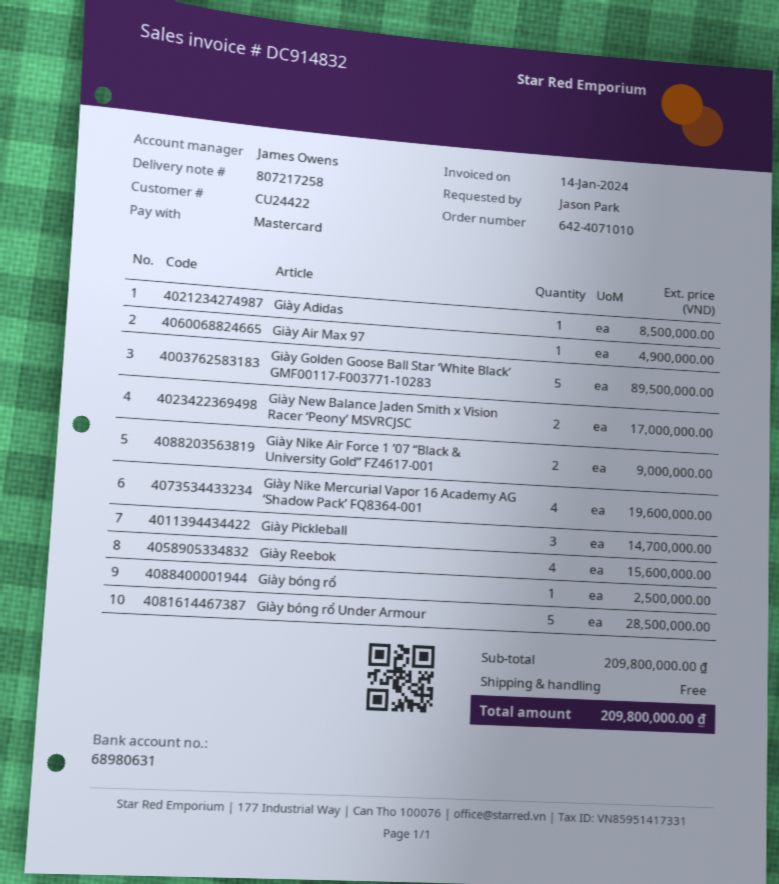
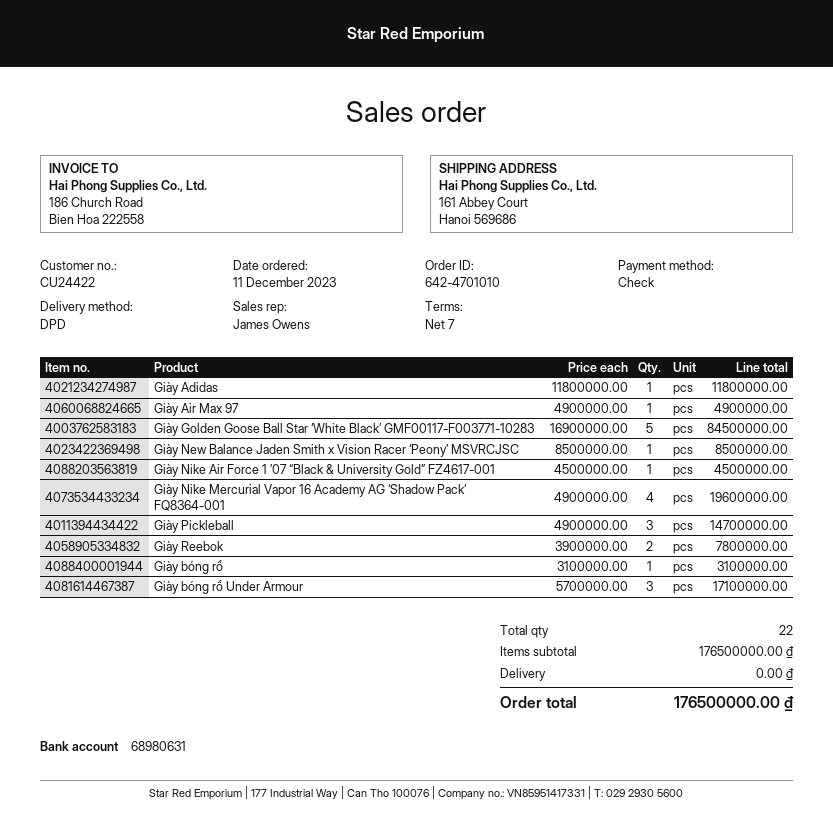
order number: 642-4071010 -> 642-4701010
payment method: Mastercard -> cheque
Giày Adidas: 1 for 8500000.00 -> 1 for 11800000.00
Giày Golden Goose Ball Star ‘White Black’ GMF00117-F003771-10283: 5 for 89500000.00 -> 5 for 84500000.00
Giày New Balance Jaden Smith x Vision Racer ‘Peony’ MSVRCJSC: 2 for 17000000.00 -> 1 for 8500000.00
Giày Nike Air Force 1 ’07 “Black & University Gold” FZ4617-001: 2 for 9000000.00 -> 1 for 4500000.00
Giày Reebok: 4 for 15600000.00 -> 2 for 7800000.00
Giày bóng rổ: 1 for 2500000.00 -> 1 for 3100000.00
Giày bóng rổ Under Armour: 5 for 28500000.00 -> 3 for 17100000.00
subtotal: 209800000.00 -> 176500000.00
total: 209800000.00 -> 176500000.00

